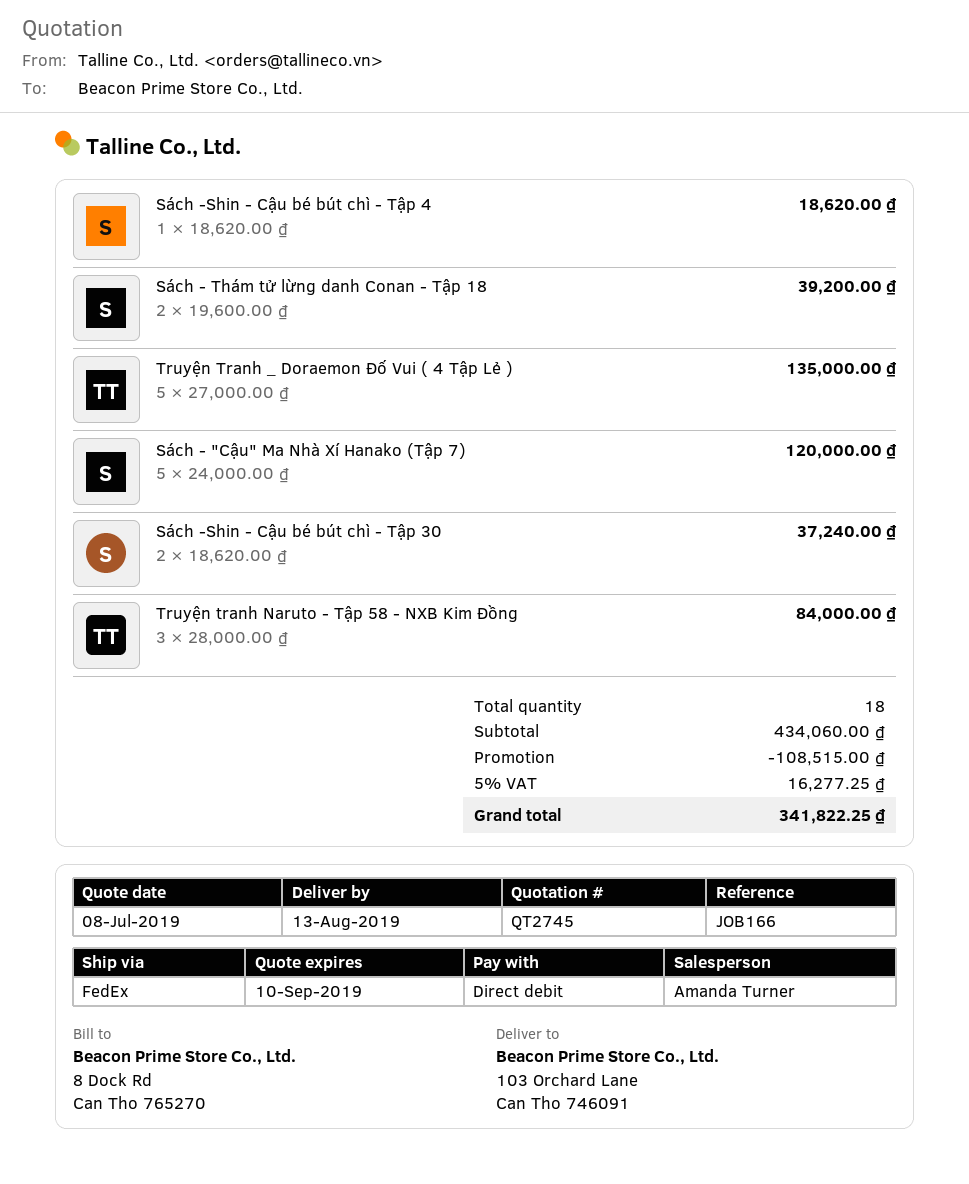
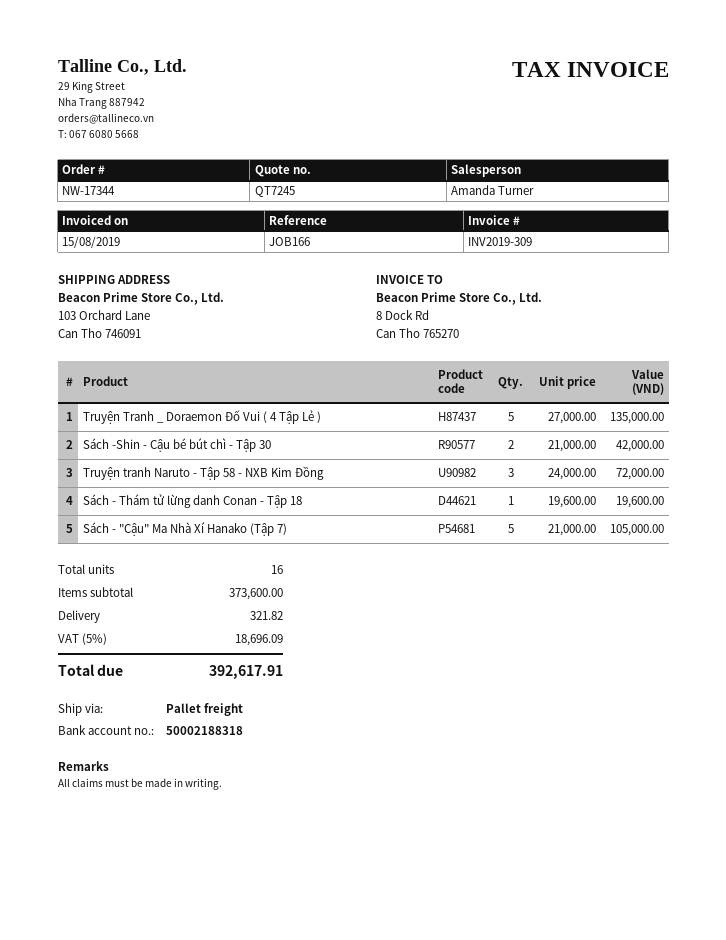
quote number: QT2745 -> QT7245
shipping method: FedEx -> pallet freight
Sách -Shin - Cậu bé bút chì - Tập 4: 1 x 18620.00 = 18620.00 -> none
Sách - Thám tử lừng danh Conan - Tập 18: 2 x 19600.00 = 39200.00 -> 1 x 19600.00 = 19600.00
Sách - "Cậu" Ma Nhà Xí Hanako (Tập 7): 5 x 24000.00 = 120000.00 -> 5 x 21000.00 = 105000.00
Sách -Shin - Cậu bé bút chì - Tập 30: 2 x 18620.00 = 37240.00 -> 2 x 21000.00 = 42000.00
Truyện tranh Naruto - Tập 58 - NXB Kim Đồng: 3 x 28000.00 = 84000.00 -> 3 x 24000.00 = 72000.00
total quantity: 18 -> 16
subtotal: 434060.00 -> 373600.00
discount: 108515.00 -> none
shipping: none -> 321.82
tax: 5% = 16277.25 -> 5% = 18696.09
total: 341822.25 -> 392617.91

